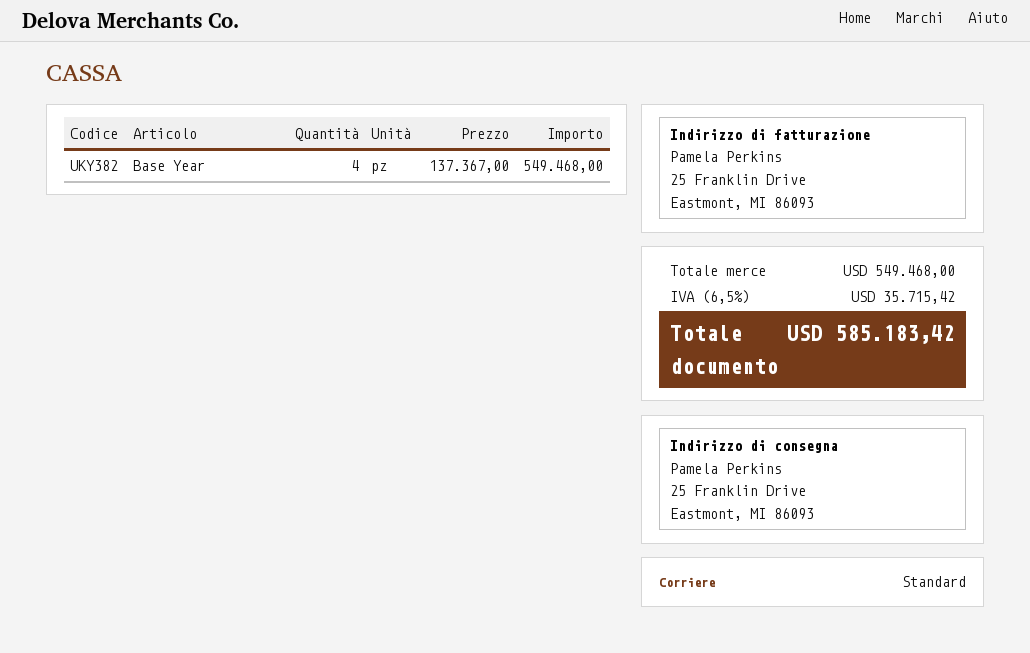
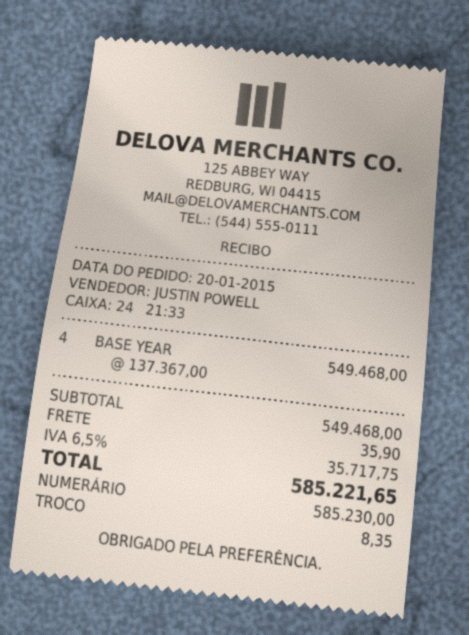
shipping: none -> 35.90
tax: 6.5% = 35715.42 -> 6.5% = 35717.75
total: 585183.42 -> 585221.65

